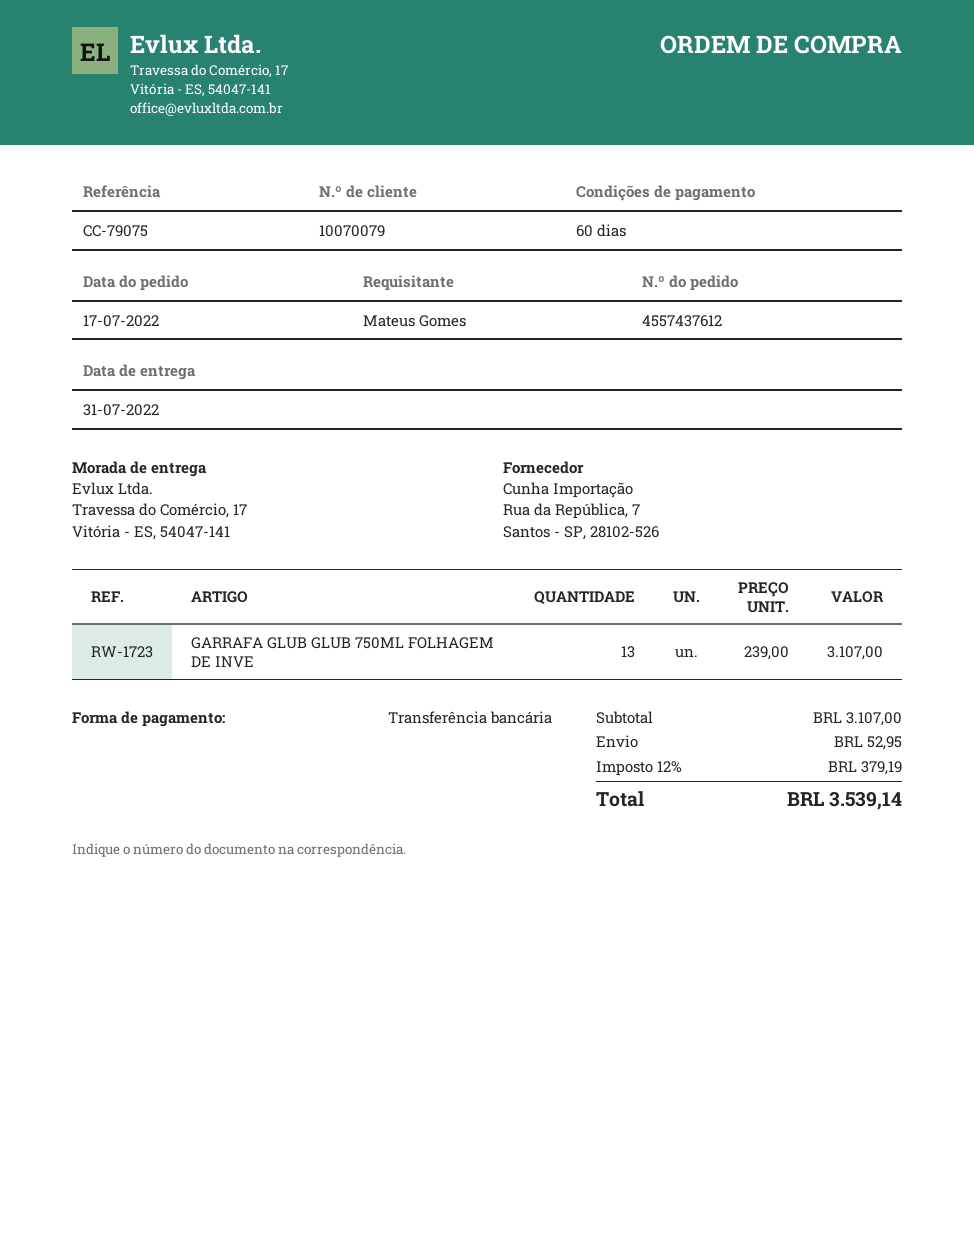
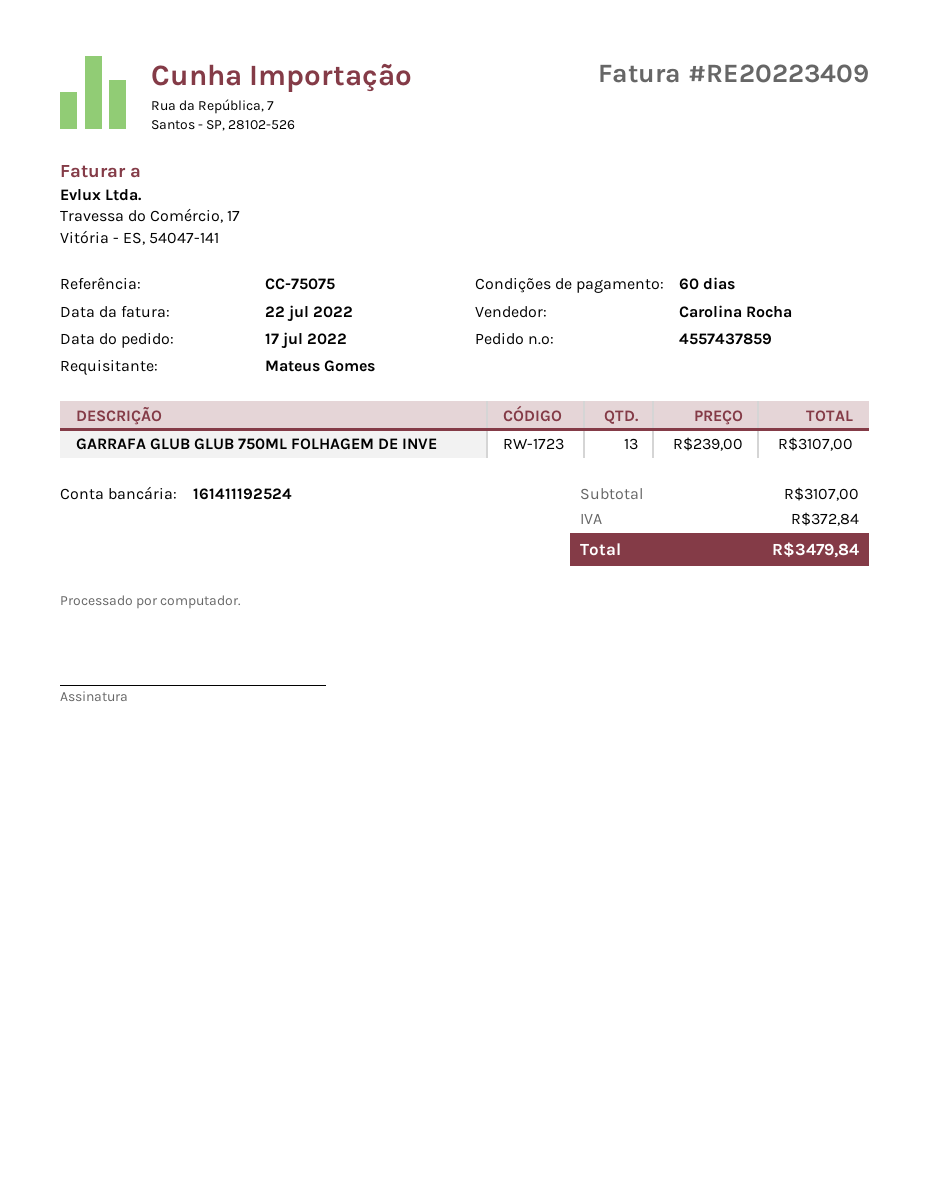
order number: 4557437612 -> 4557437859
reference: CC-79075 -> CC-75075
shipping: 52.95 -> none
tax: 379.19 -> 372.84
total: 3539.14 -> 3479.84

